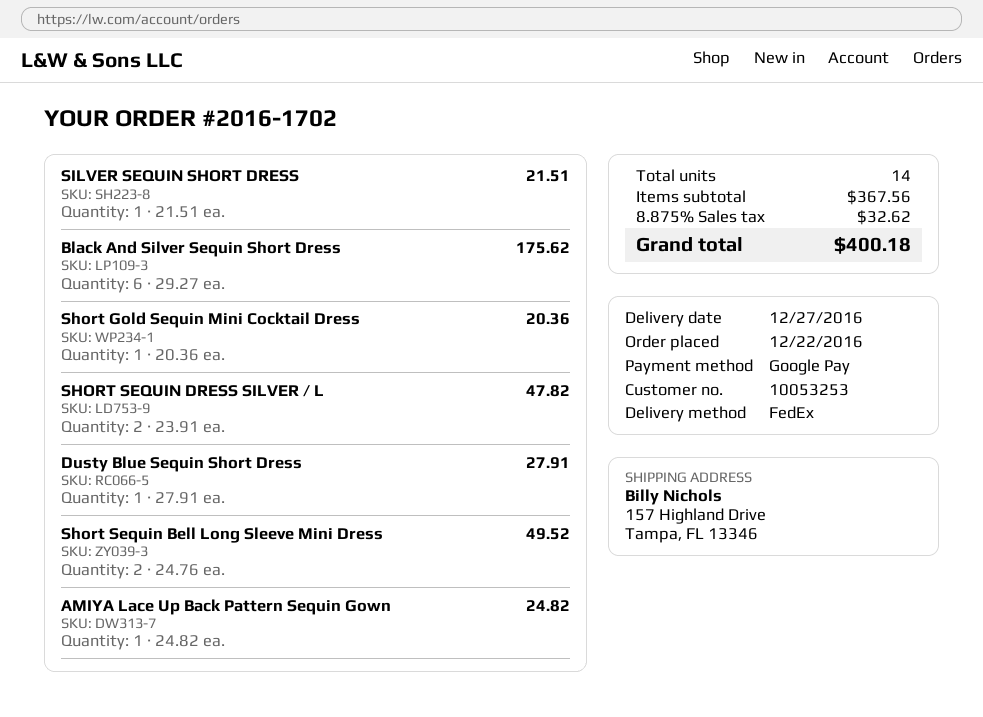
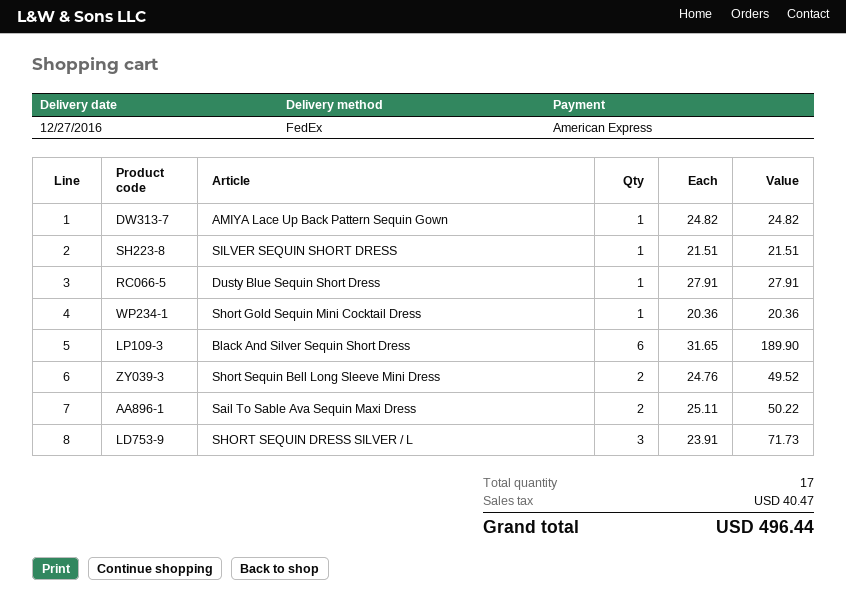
payment method: Google Pay -> American Express
Black And Silver Sequin Short Dress: 6 x 29.27 = 175.62 -> 6 x 31.65 = 189.90
SHORT SEQUIN DRESS SILVER / L: 2 x 23.91 = 47.82 -> 3 x 23.91 = 71.73
Sail To Sable Ava Sequin Maxi Dress: none -> 2 x 25.11 = 50.22
total quantity: 14 -> 17
tax: 32.62 -> 40.47
total: 400.18 -> 496.44

